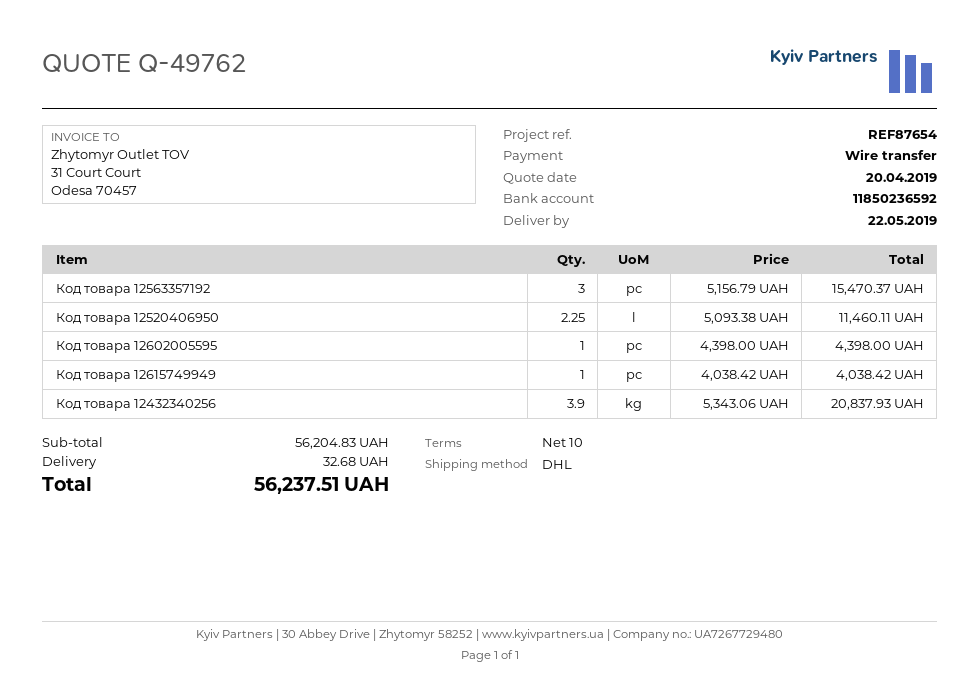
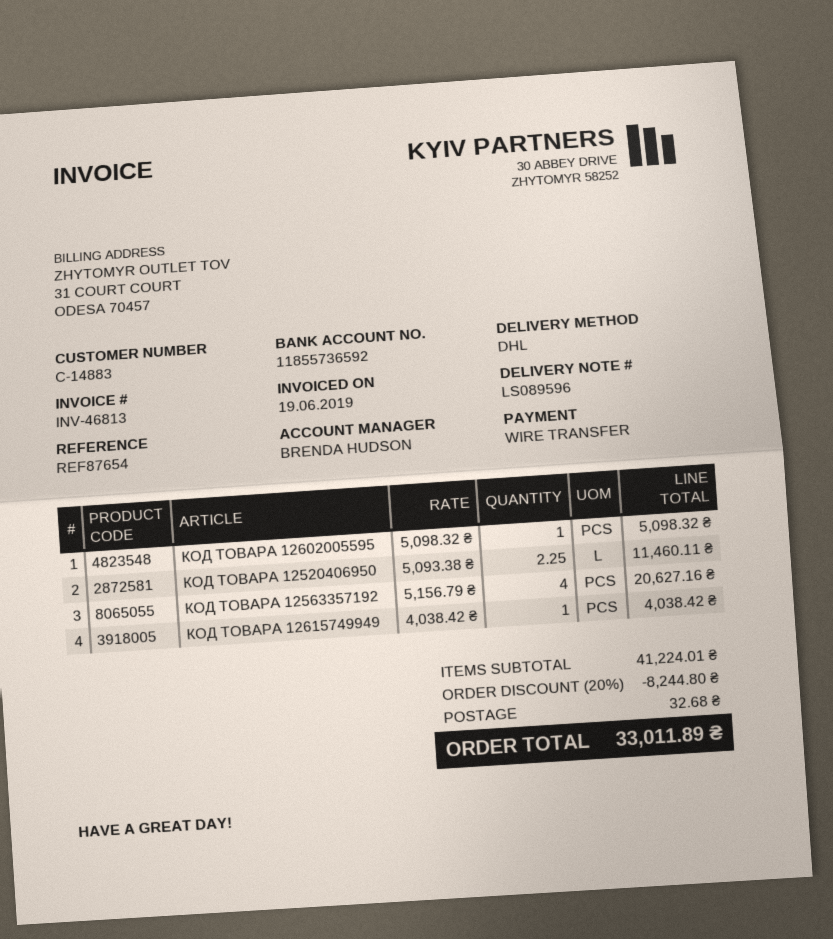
bank account: 11850236592 -> 11855736592
Код товара 12563357192: 3 x 5156.79 = 15470.37 -> 4 x 5156.79 = 20627.16
Код товара 12602005595: 1 x 4398.00 = 4398.00 -> 1 x 5098.32 = 5098.32
Код товара 12432340256: 3.9 x 5343.06 = 20837.93 -> none
subtotal: 56204.83 -> 41224.01
discount: none -> 20% = 8244.80
total: 56237.51 -> 33011.89

